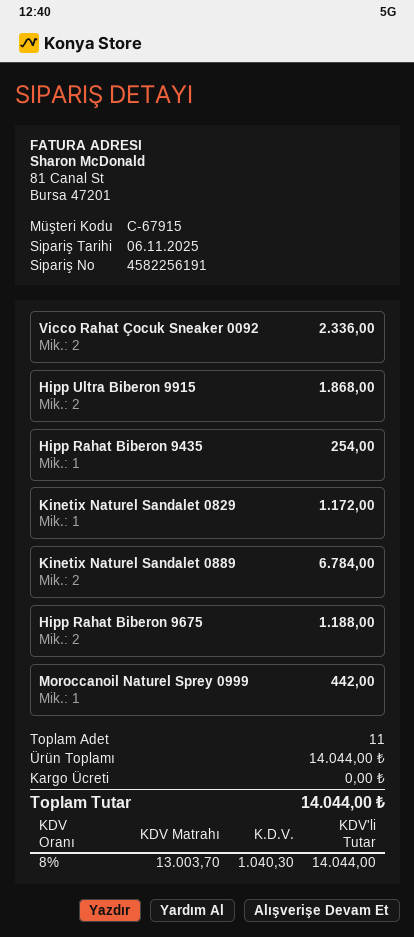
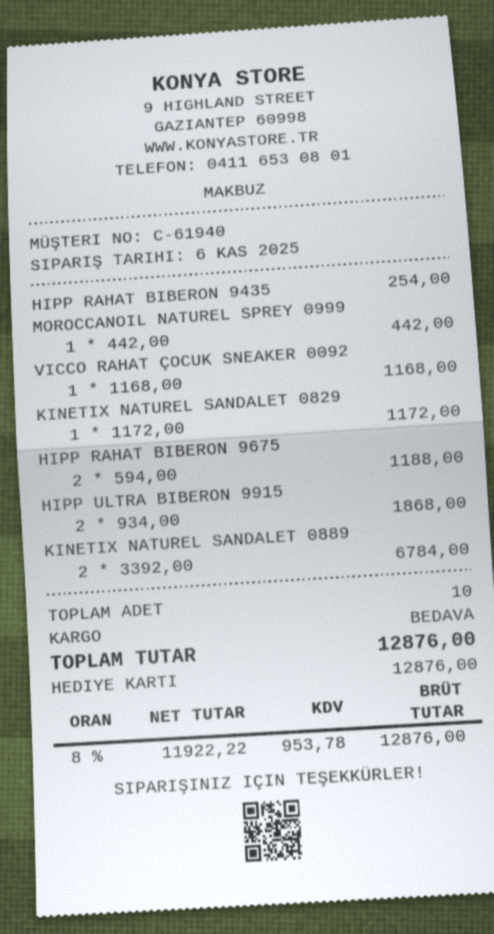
customer number: C-67915 -> C-61940
Vicco Rahat Çocuk Sneaker 0092: 2 for 2336.00 -> 1 for 1168.00
total quantity: 11 -> 10
net: 13003.70 -> 11922.22
tax: 8% = 1040.30 -> 8% = 953.78
total: 14044.00 -> 12876.00

